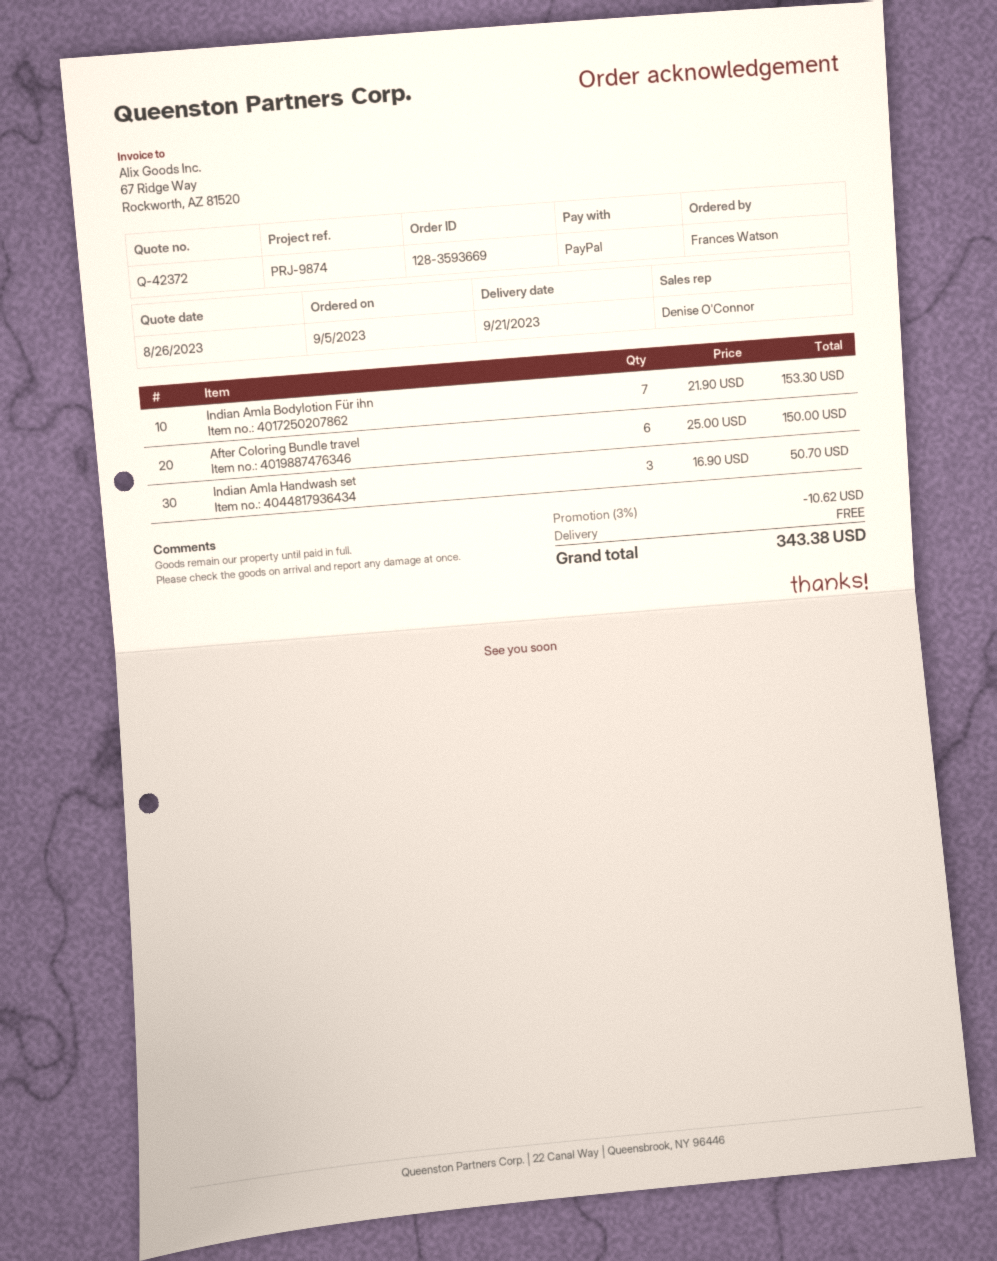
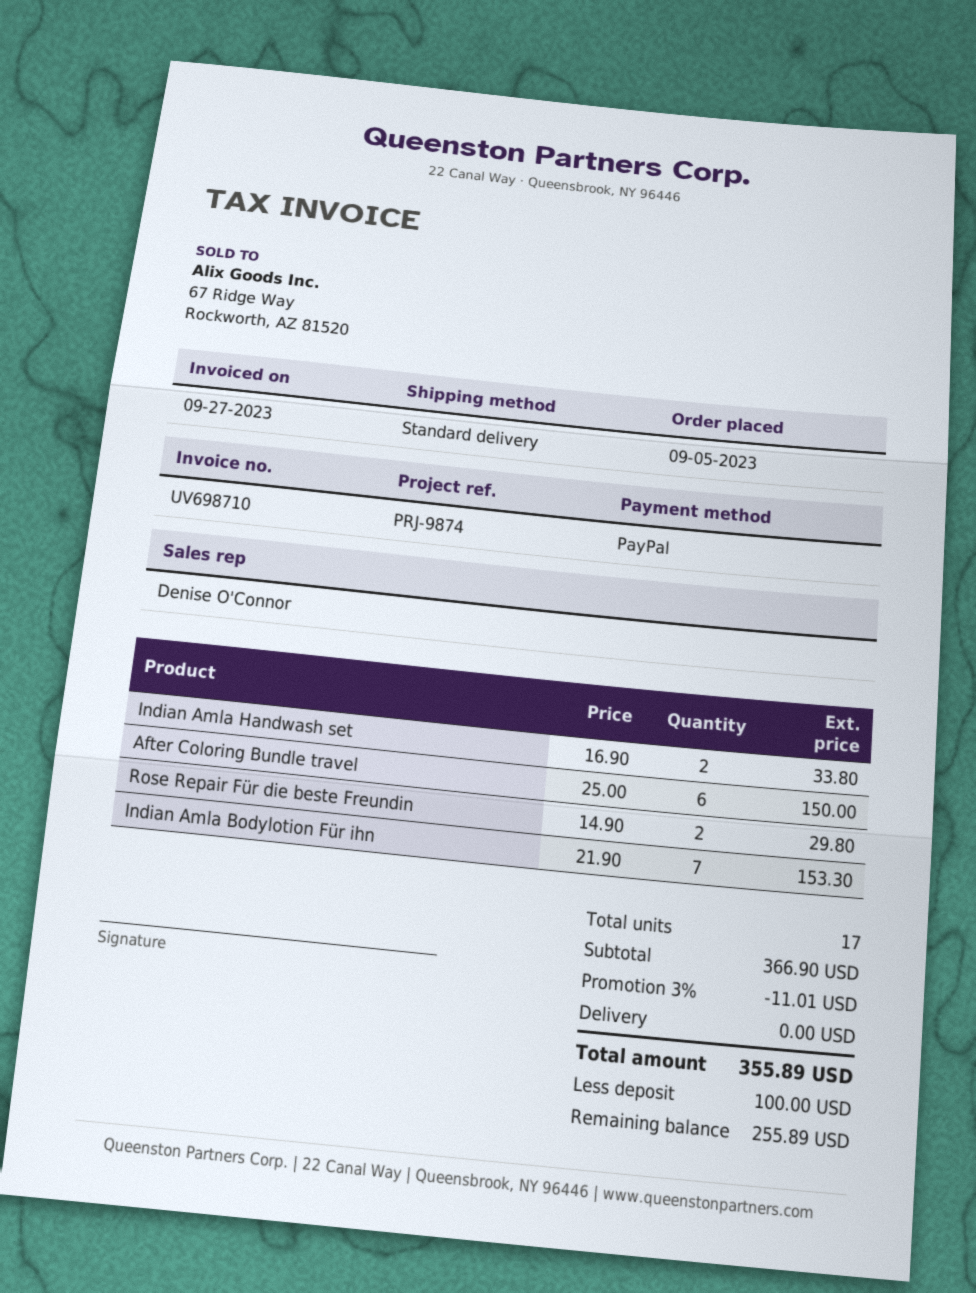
Indian Amla Handwash set: 3 x 16.90 = 50.70 -> 2 x 16.90 = 33.80
Rose Repair Für die beste Freundin: none -> 2 x 14.90 = 29.80
discount: 3% = 10.62 -> 3% = 11.01
total: 343.38 -> 355.89

